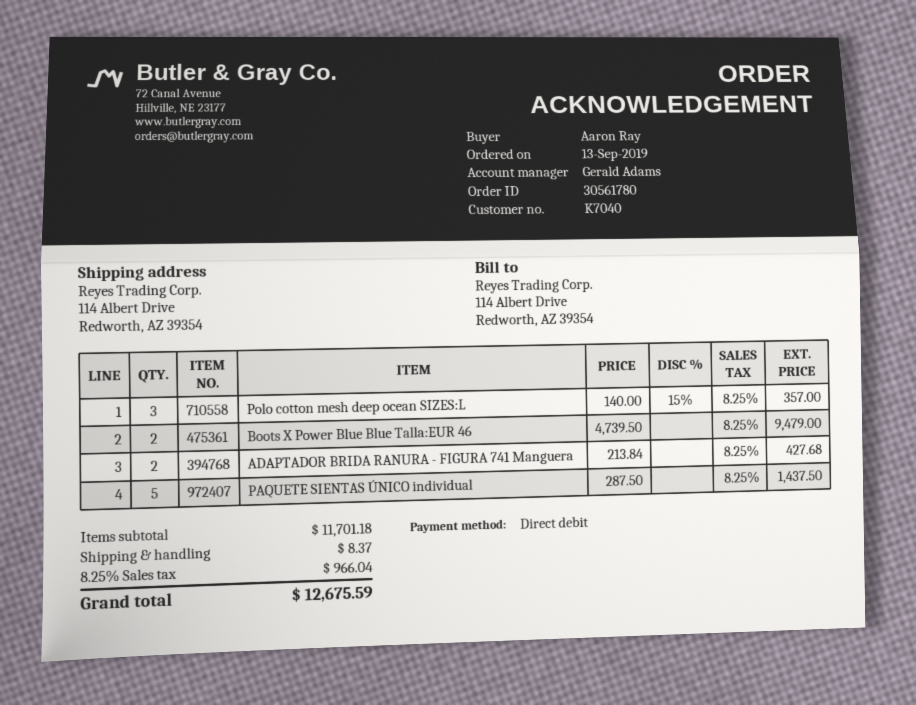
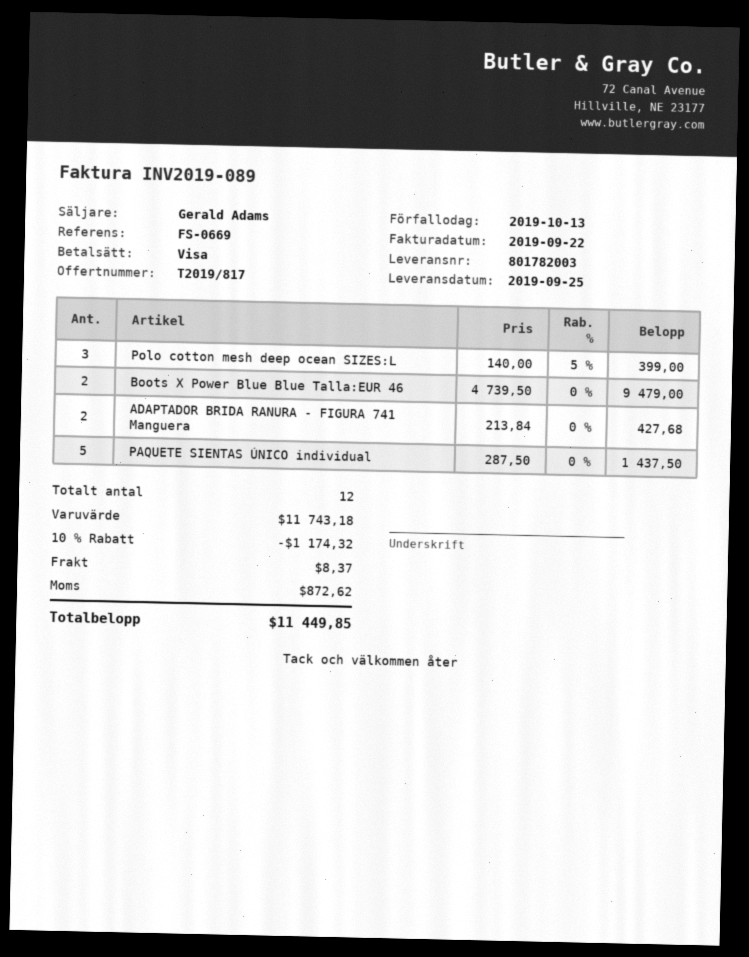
payment method: direct debit -> Visa
Polo cotton mesh deep ocean SIZES:L: 3 x 140.00 - 15% = 357.00 -> 3 x 140.00 - 5% = 399.00
subtotal: 11701.18 -> 11743.18
discount: none -> 10% = 1174.32
tax: 966.04 -> 872.62
total: 12675.59 -> 11449.85

